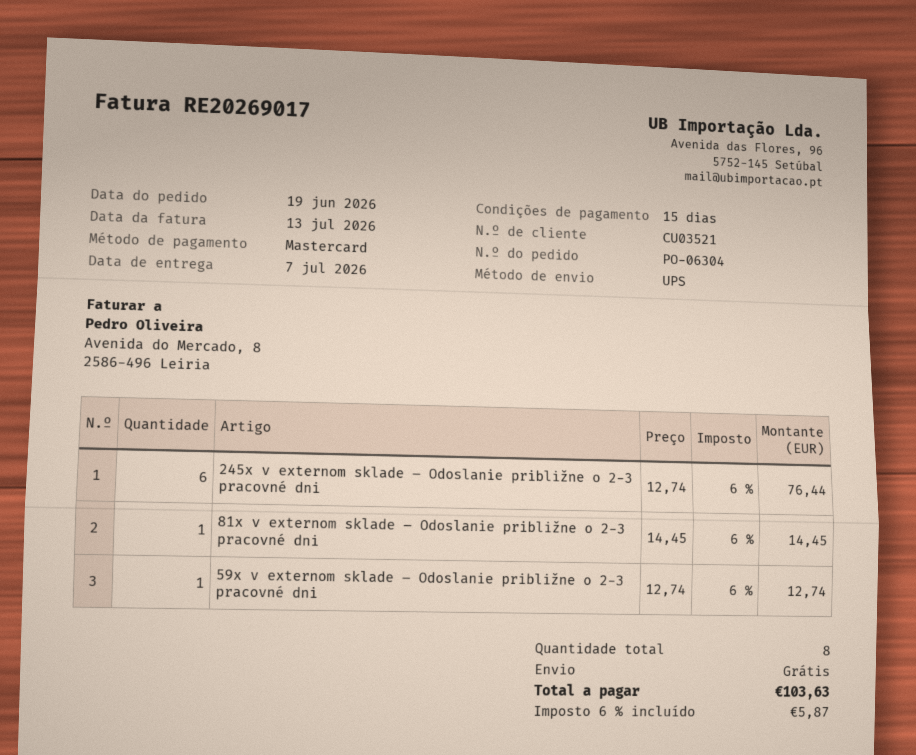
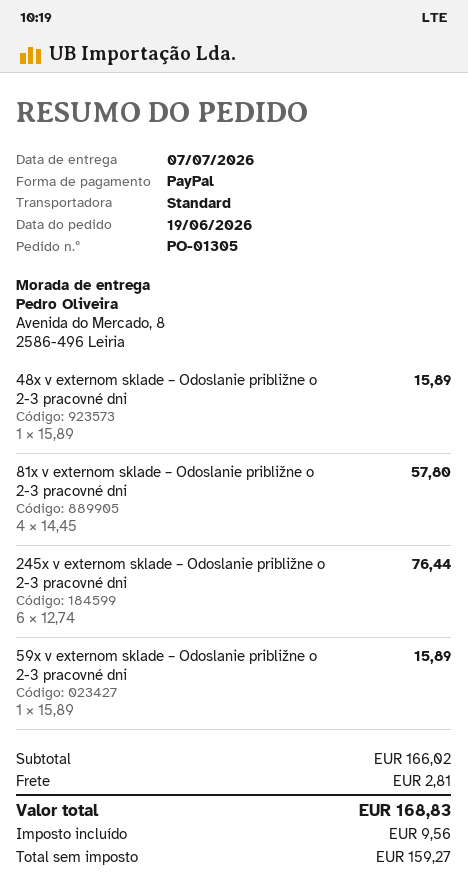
order number: PO-06304 -> PO-01305
payment method: Mastercard -> PayPal
shipping method: UPS -> standard
81x v externom sklade – Odoslanie približne o 2-3 pracovné dni: 1 x 14.45 = 14.45 -> 4 x 14.45 = 57.80
59x v externom sklade – Odoslanie približne o 2-3 pracovné dni: 1 x 12.74 = 12.74 -> 1 x 15.89 = 15.89
48x v externom sklade – Odoslanie približne o 2-3 pracovné dni: none -> 1 x 15.89 = 15.89
shipping: 0.00 -> 2.81
tax: 5.87 -> 9.56
total: 103.63 -> 168.83

